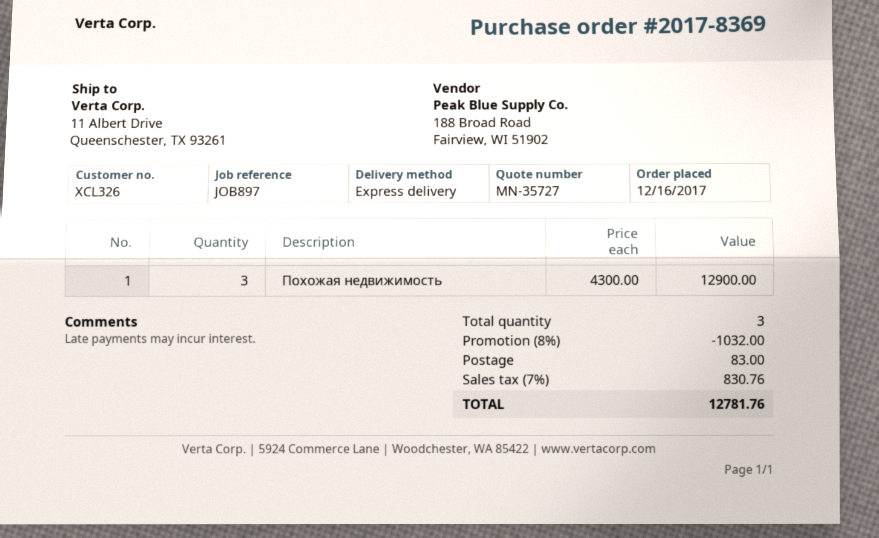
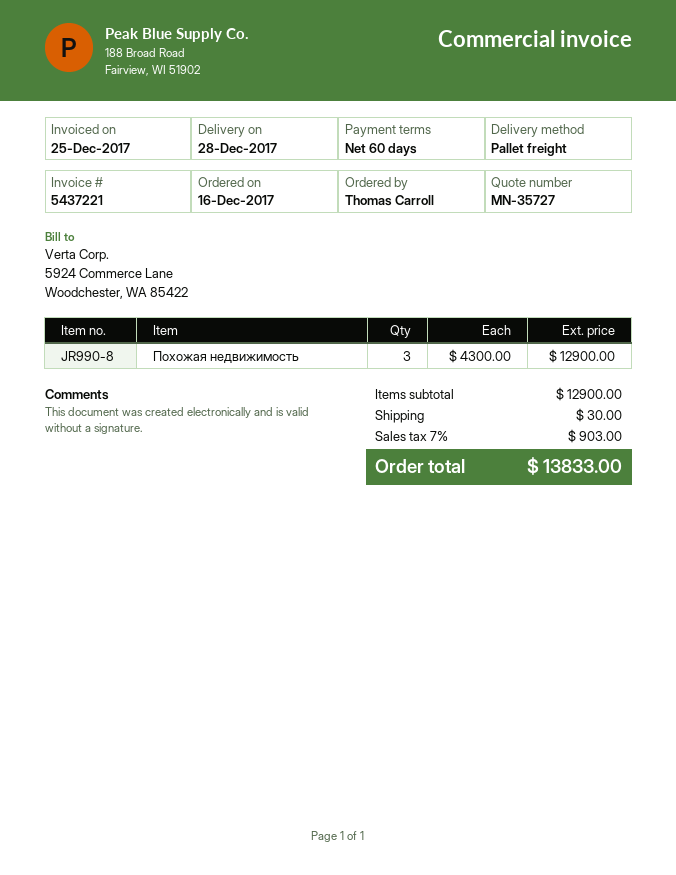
shipping method: express -> pallet freight
discount: 8% = 1032.00 -> none
shipping: 83.00 -> 30.00
tax: 7% = 830.76 -> 7% = 903.00
total: 12781.76 -> 13833.00

